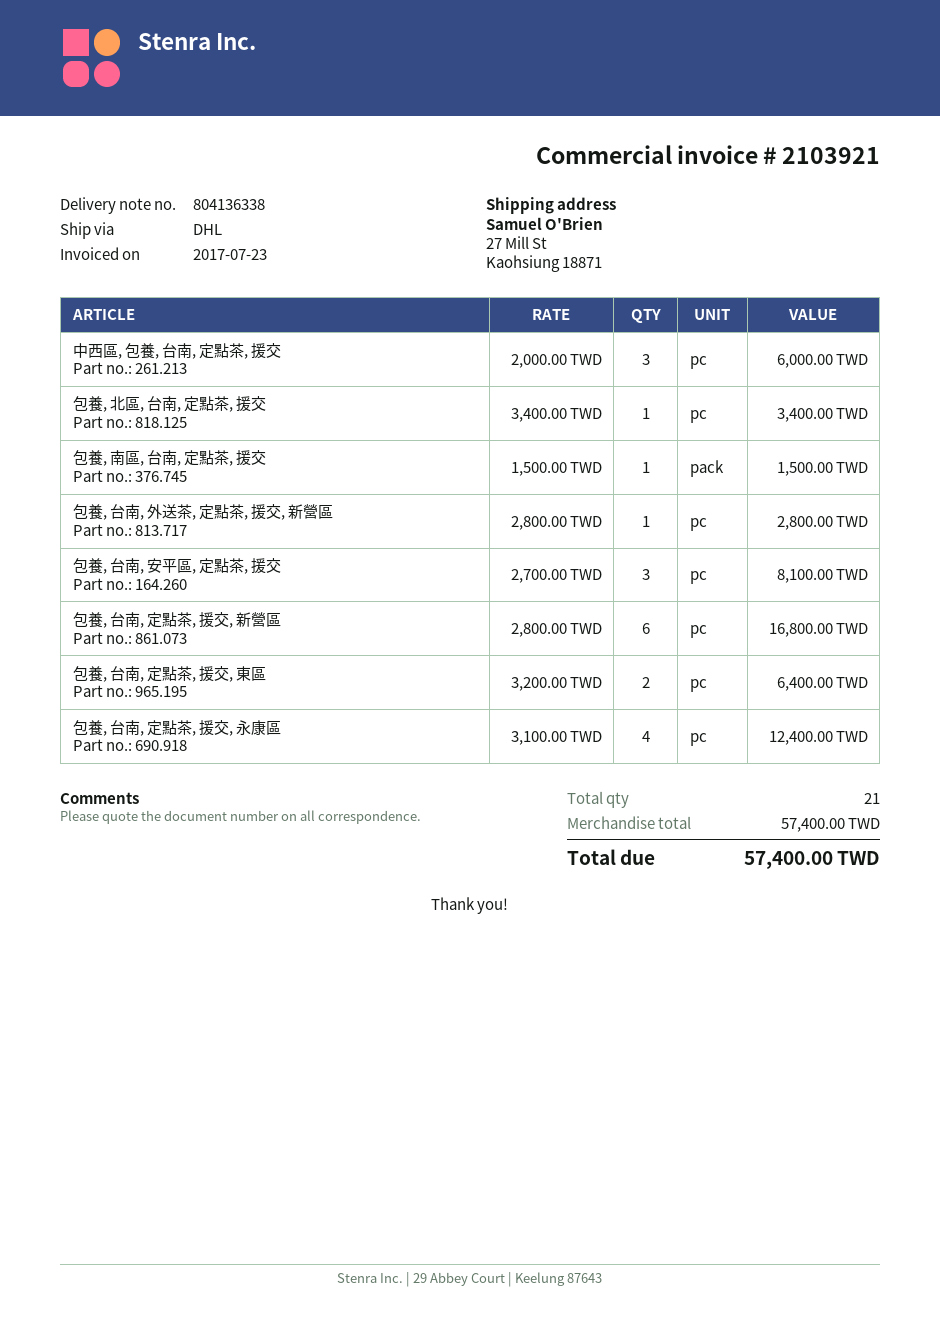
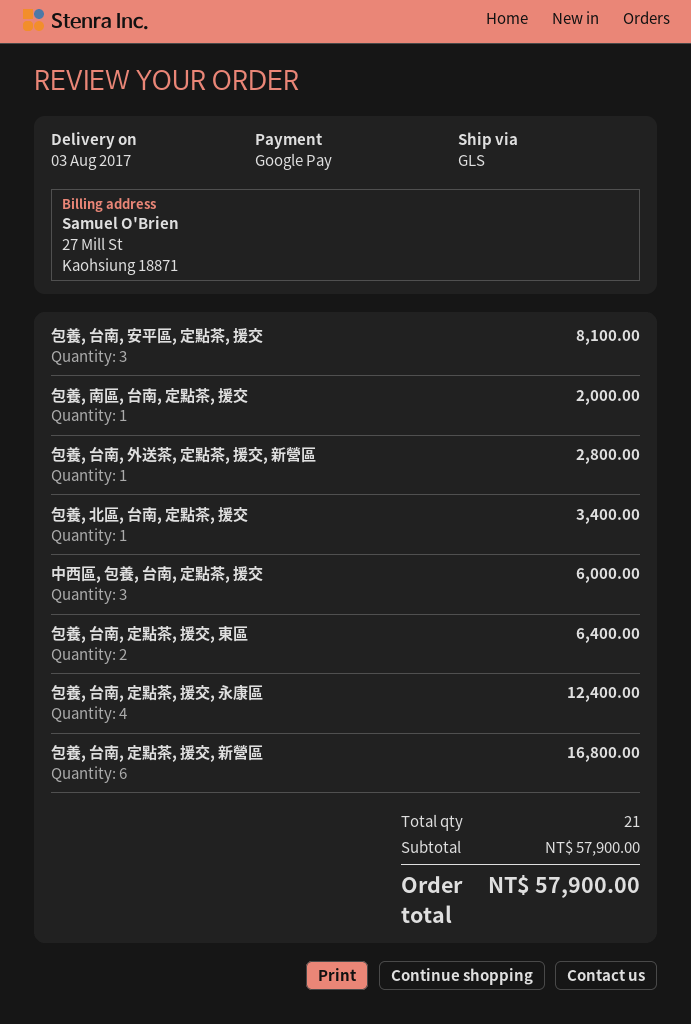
shipping method: DHL -> GLS
包養, 南區, 台南, 定點茶, 援交: 1 for 1500.00 -> 1 for 2000.00
subtotal: 57400.00 -> 57900.00
total: 57400.00 -> 57900.00

